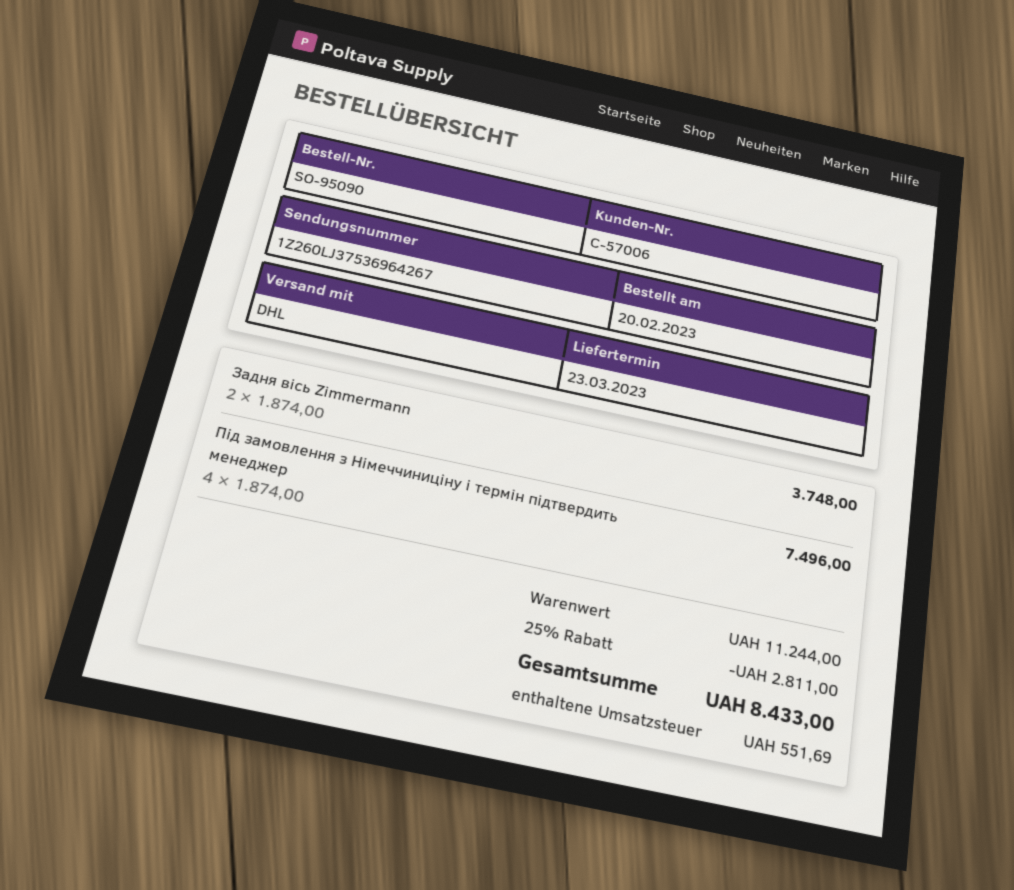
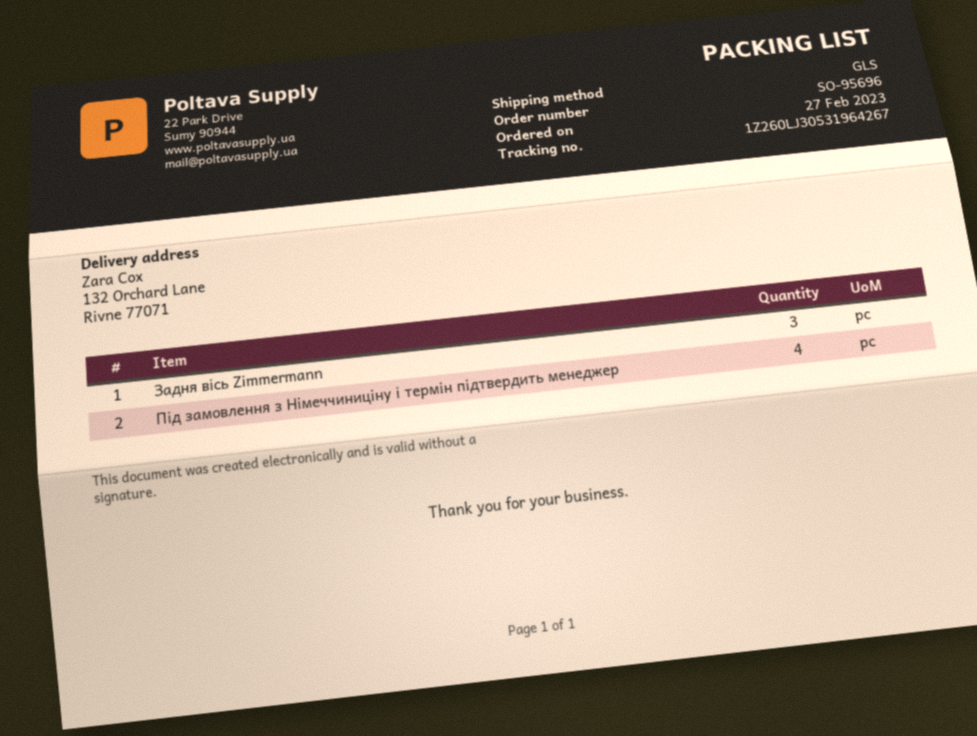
order number: SO-95090 -> SO-95696
order date: 2023-02-20 -> 2023-02-27
shipping method: DHL -> GLS
tracking number: 1Z260LJ37536964267 -> 1Z260LJ30531964267
Задня вісь Zimmermann: 2 -> 3

